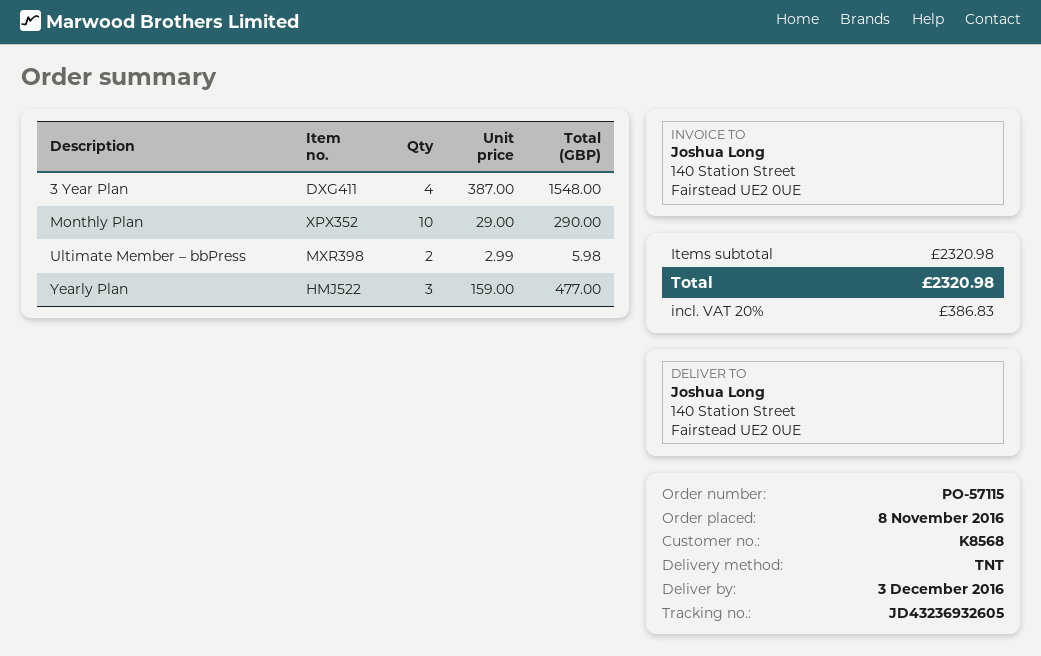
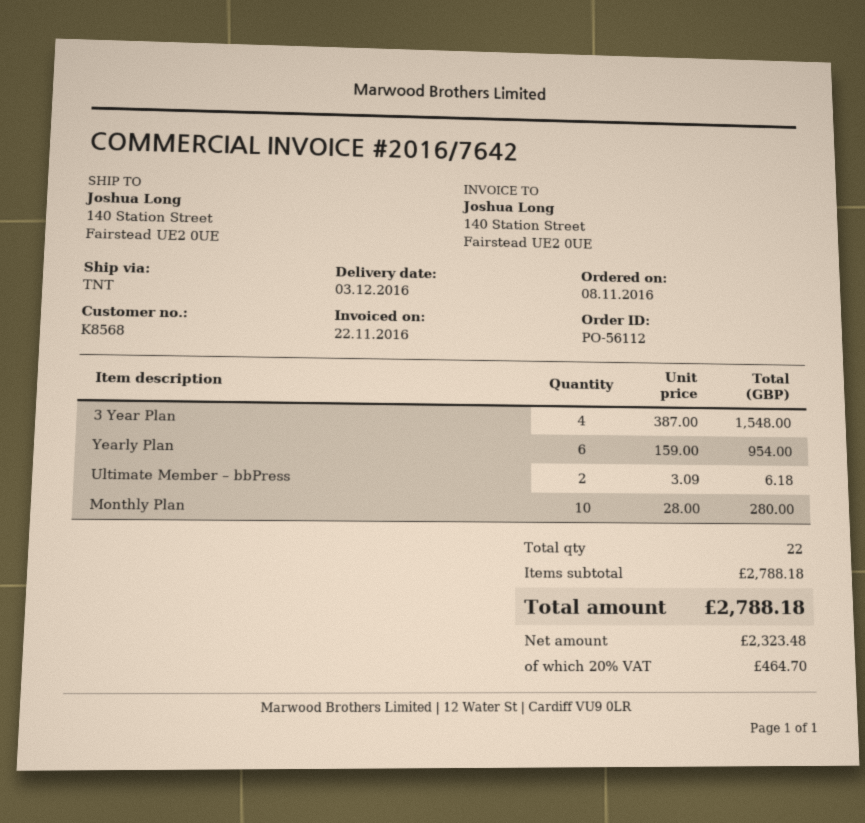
order number: PO-57115 -> PO-56112
Monthly Plan: 10 x 29.00 = 290.00 -> 10 x 28.00 = 280.00
Ultimate Member – bbPress: 2 x 2.99 = 5.98 -> 2 x 3.09 = 6.18
Yearly Plan: 3 x 159.00 = 477.00 -> 6 x 159.00 = 954.00
subtotal: 2320.98 -> 2788.18
tax: 20% = 386.83 -> 20% = 464.70
total: 2320.98 -> 2788.18

